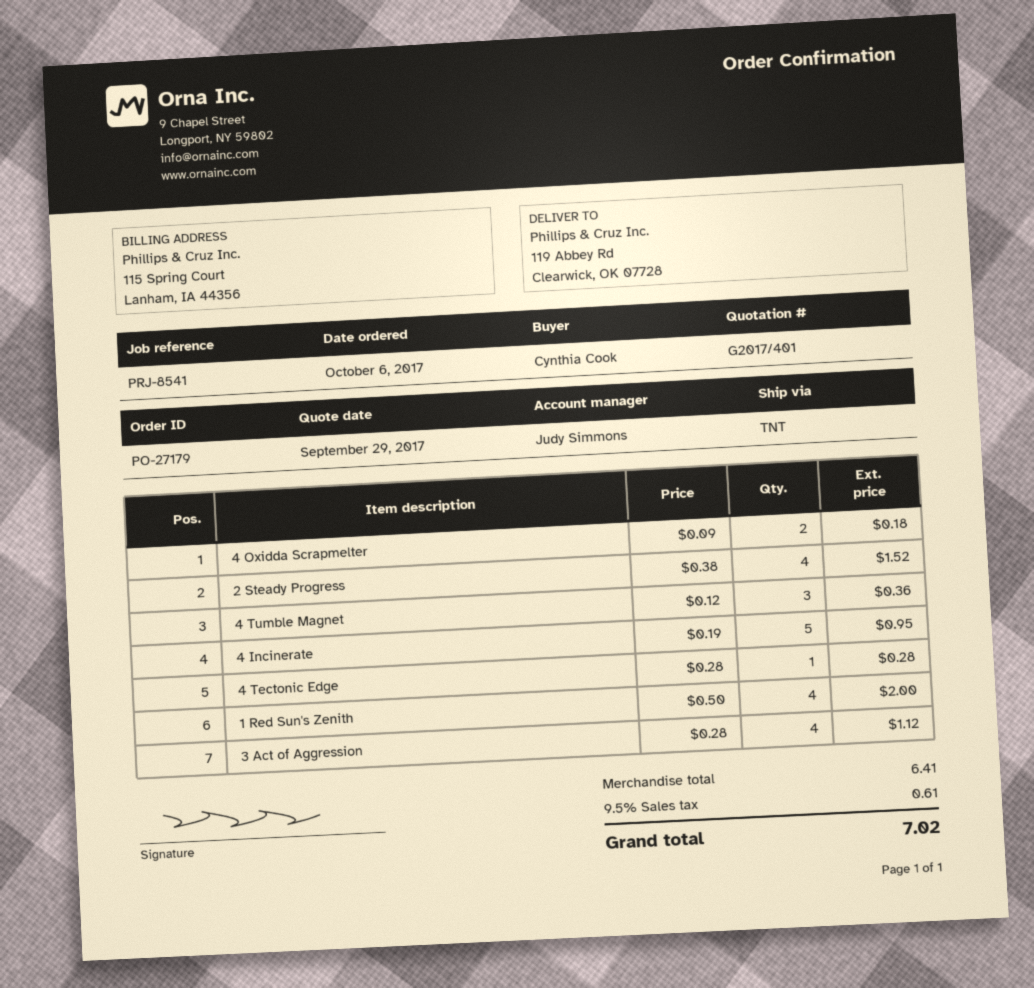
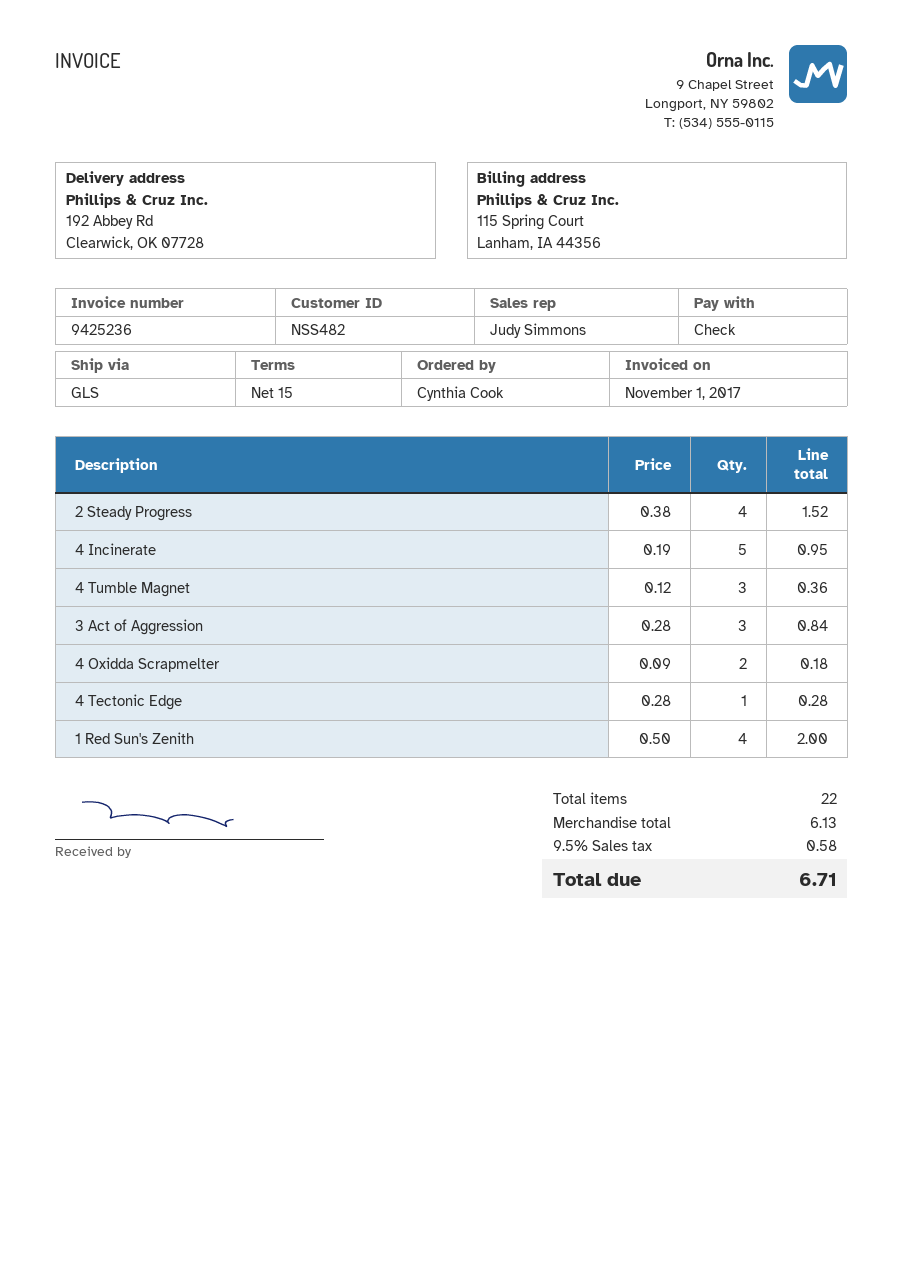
shipping method: TNT -> GLS
ship to: 119 Abbey Rd, Clearwick, OK 07728 -> 192 Abbey Rd, Clearwick, OK 07728
3 Act of Aggression: 4 x 0.28 = 1.12 -> 3 x 0.28 = 0.84
subtotal: 6.41 -> 6.13
tax: 9.5% = 0.61 -> 9.5% = 0.58
total: 7.02 -> 6.71

